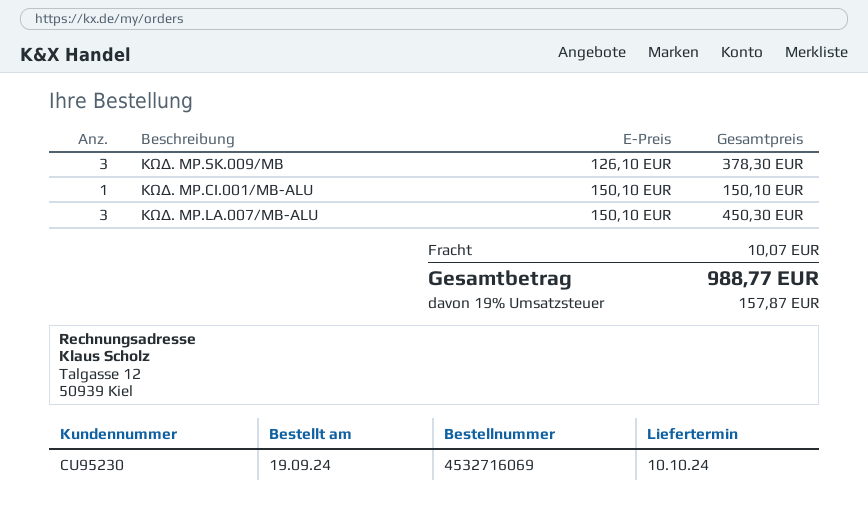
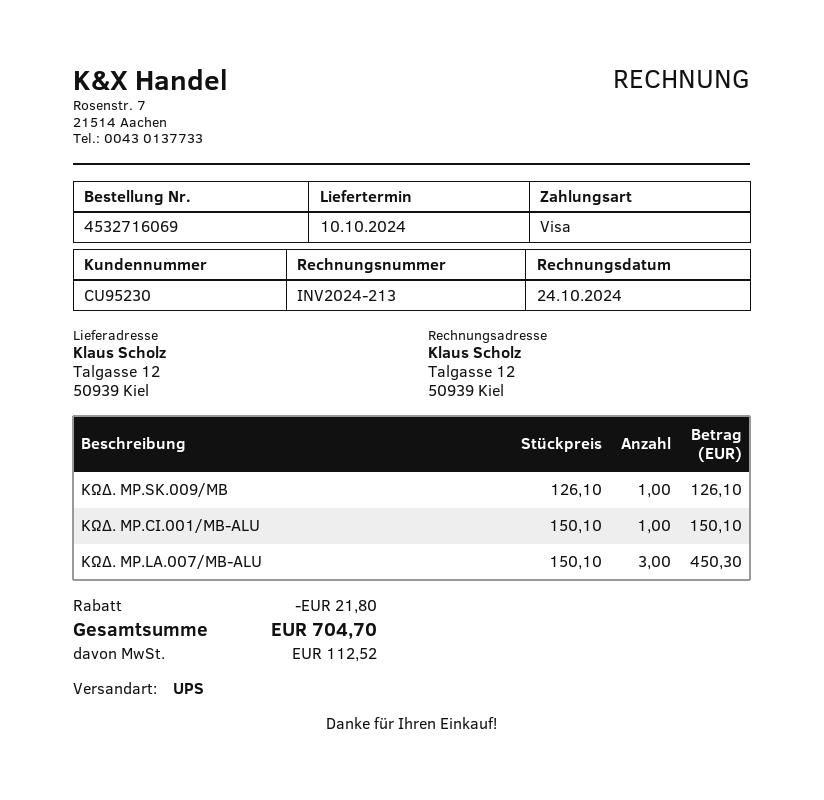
ΚΩΔ. MP.SK.009/MB: 3 x 126.10 = 378.30 -> 1 x 126.10 = 126.10
discount: none -> 21.80
shipping: 10.07 -> none
tax: 157.87 -> 112.52
total: 988.77 -> 704.70

